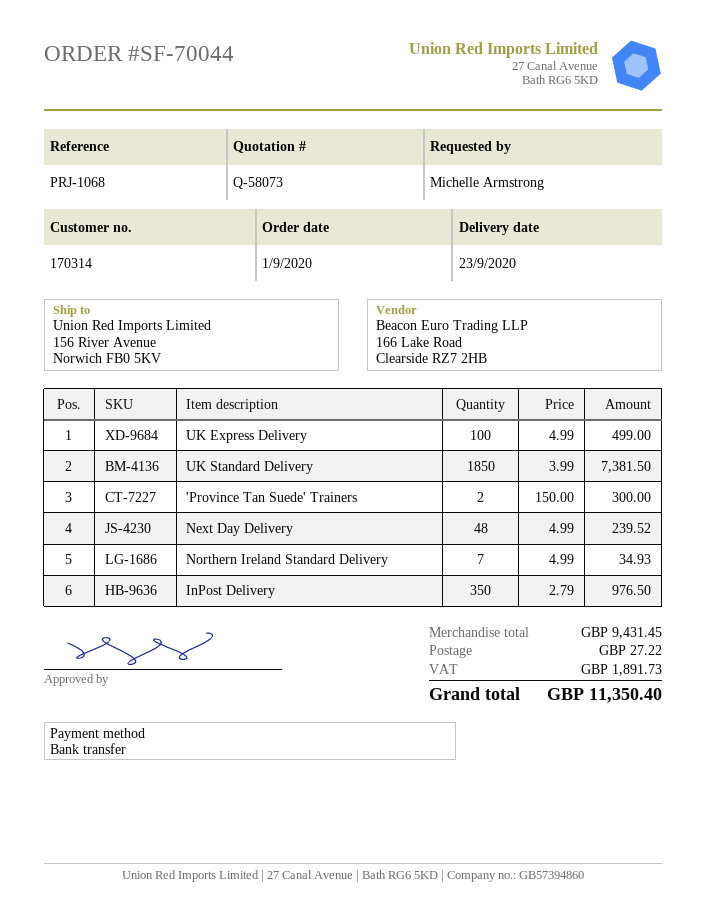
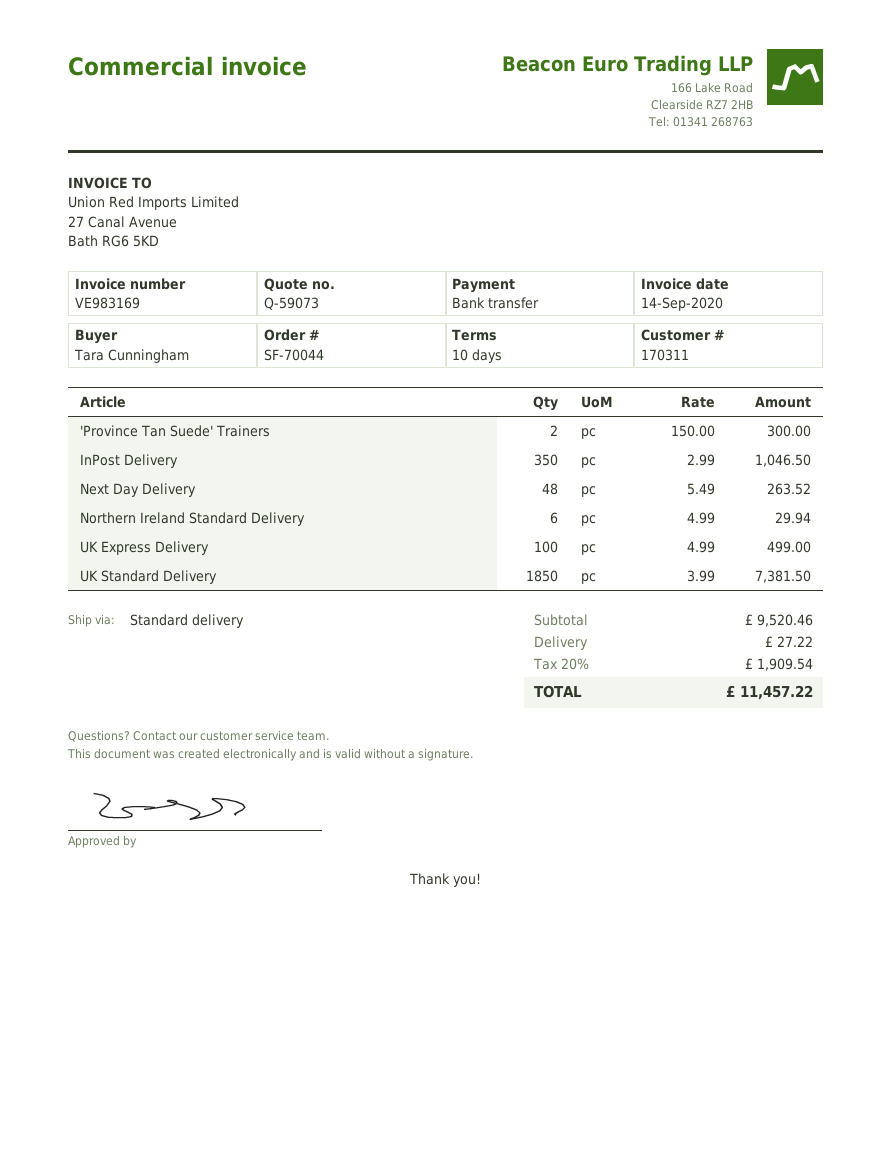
quote number: Q-58073 -> Q-59073
customer number: 170314 -> 170311
ordered by: Michelle Armstrong -> Tara Cunningham
Next Day Delivery: 48 x 4.99 = 239.52 -> 48 x 5.49 = 263.52
Northern Ireland Standard Delivery: 7 x 4.99 = 34.93 -> 6 x 4.99 = 29.94
InPost Delivery: 350 x 2.79 = 976.50 -> 350 x 2.99 = 1046.50
subtotal: 9431.45 -> 9520.46
tax: 1891.73 -> 1909.54
total: 11350.40 -> 11457.22

